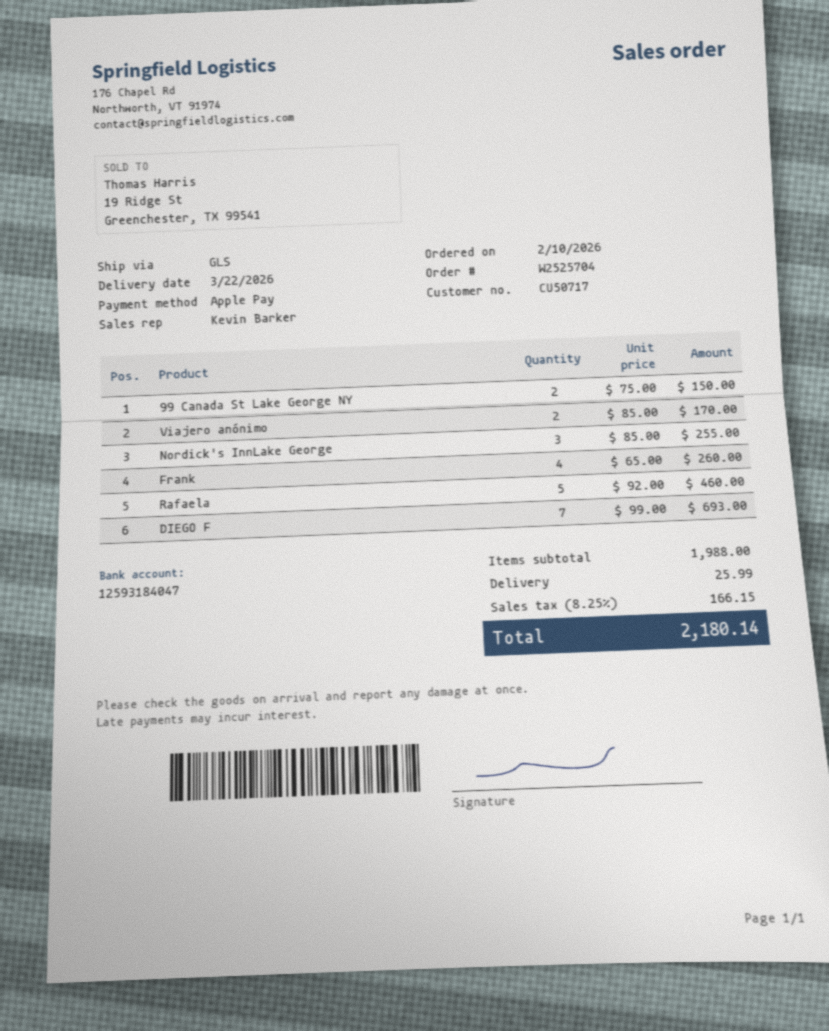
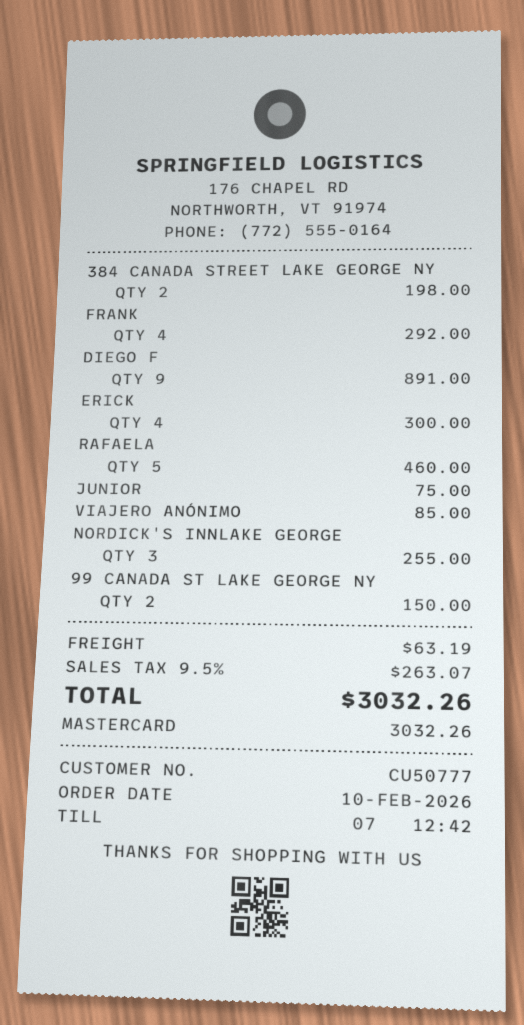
customer number: CU50717 -> CU50777
payment method: Apple Pay -> Mastercard
Viajero anónimo: 2 for 170.00 -> 1 for 85.00
Frank: 4 for 260.00 -> 4 for 292.00
DIEGO F: 7 for 693.00 -> 9 for 891.00
384 CANADA STREET LAKE GEORGE NY: none -> 2 for 198.00
ERICK: none -> 4 for 300.00
JUNIOR: none -> 1 for 75.00
shipping: 25.99 -> 63.19
tax: 8.25% = 166.15 -> 9.5% = 263.07
total: 2180.14 -> 3032.26

